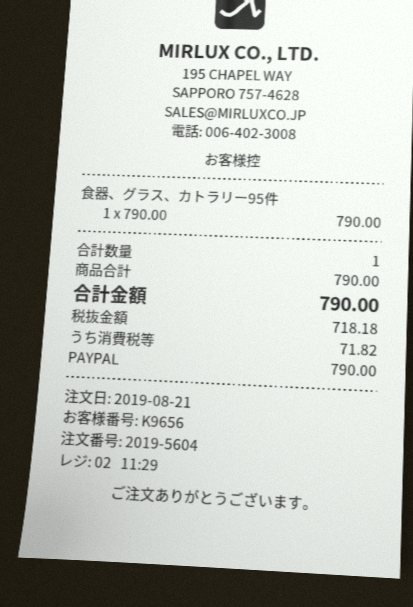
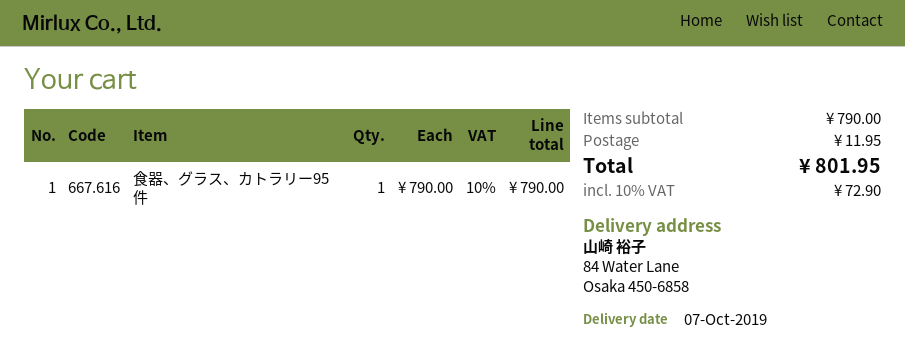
shipping: none -> 11.95
tax: 71.82 -> 72.90
total: 790.00 -> 801.95

